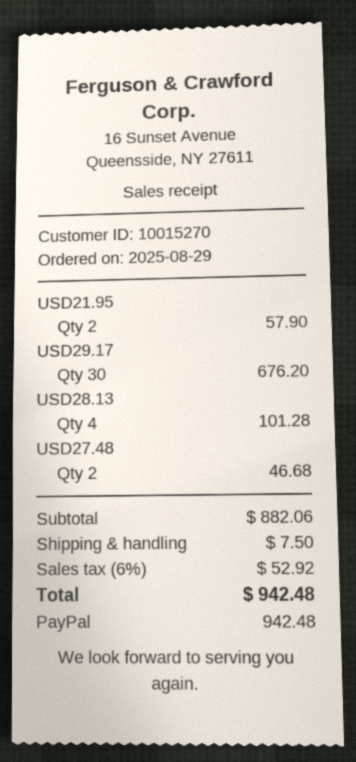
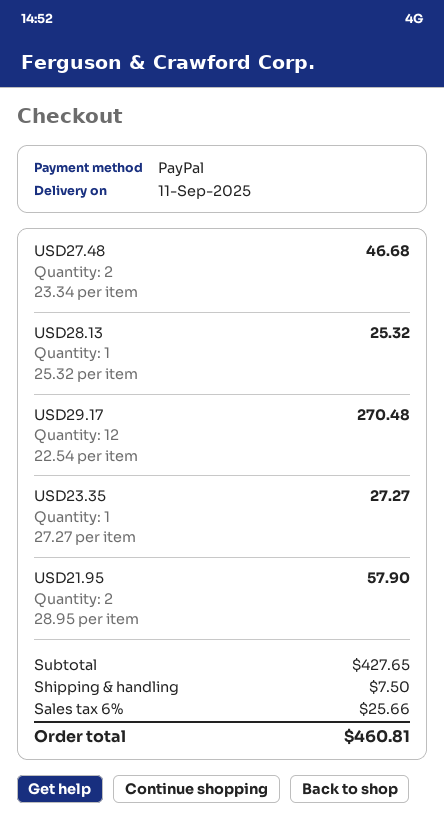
USD29.17: 30 for 676.20 -> 12 for 270.48
USD28.13: 4 for 101.28 -> 1 for 25.32
USD23.35: none -> 1 for 27.27
subtotal: 882.06 -> 427.65
tax: 6% = 52.92 -> 6% = 25.66
total: 942.48 -> 460.81

